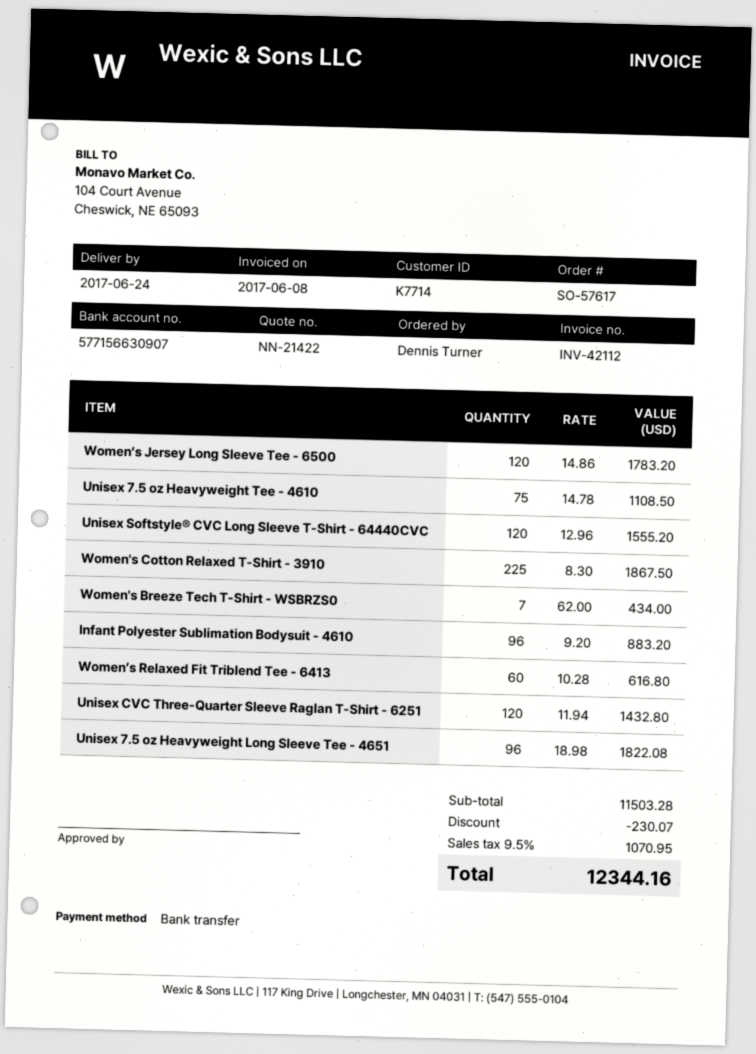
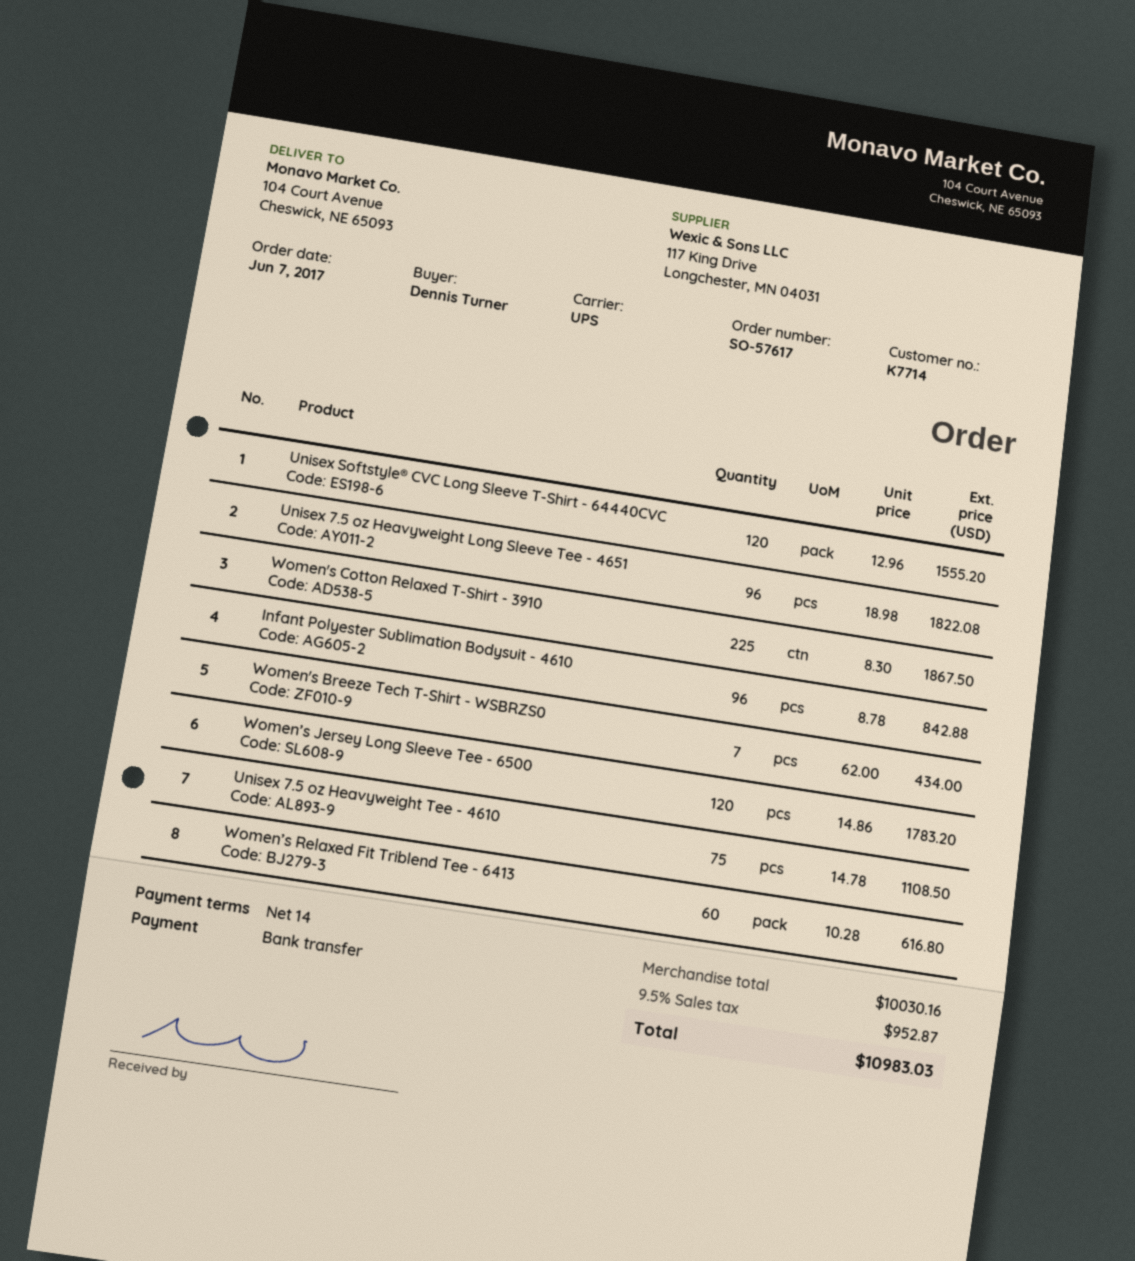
Infant Polyester Sublimation Bodysuit - 4610: 96 x 9.20 = 883.20 -> 96 x 8.78 = 842.88
Unisex CVC Three-Quarter Sleeve Raglan T-Shirt - 6251: 120 x 11.94 = 1432.80 -> none
subtotal: 11503.28 -> 10030.16
discount: 230.07 -> none
tax: 9.5% = 1070.95 -> 9.5% = 952.87
total: 12344.16 -> 10983.03

